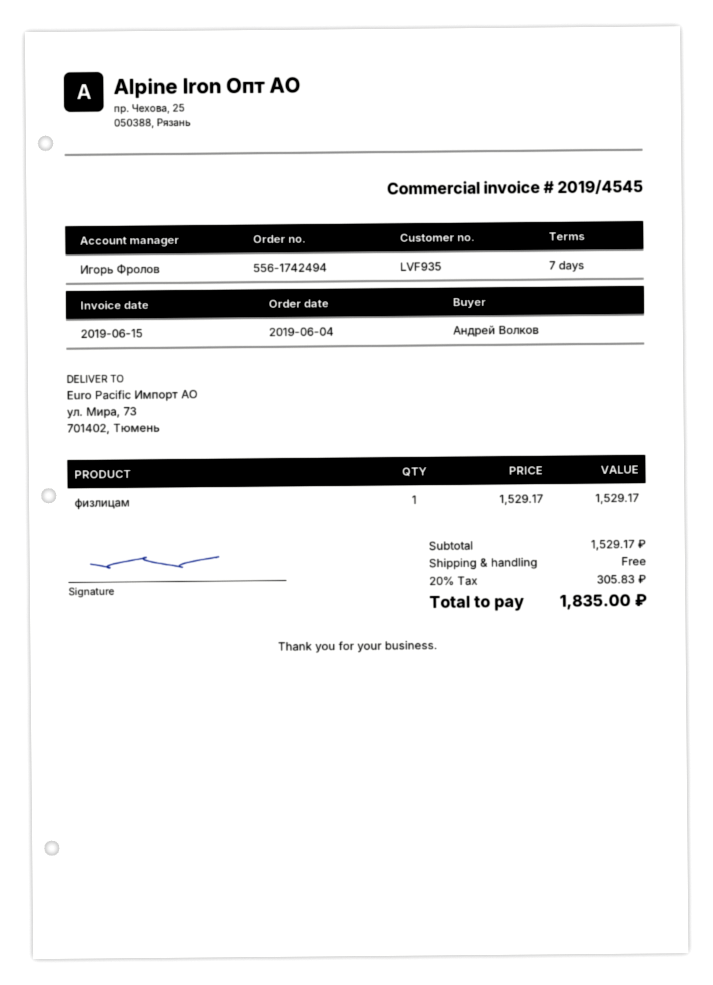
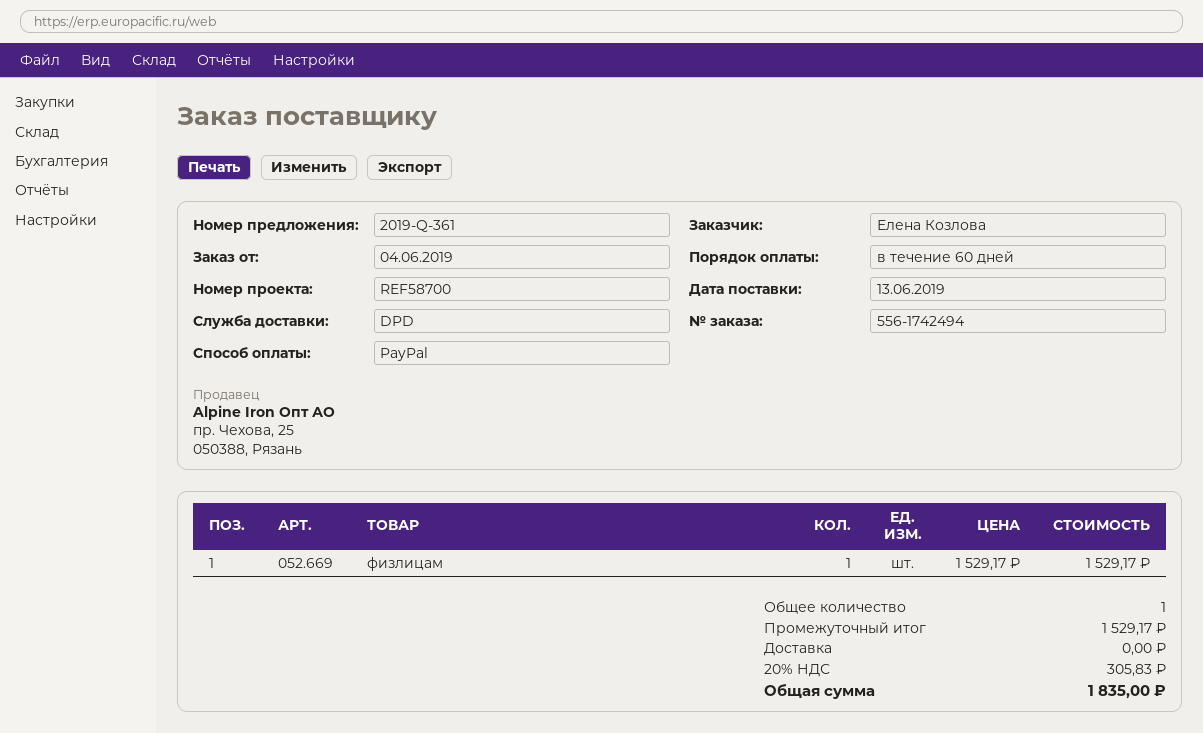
payment terms: 7 days -> 60 days
ordered by: Андрей Волков -> Елена Козлова

